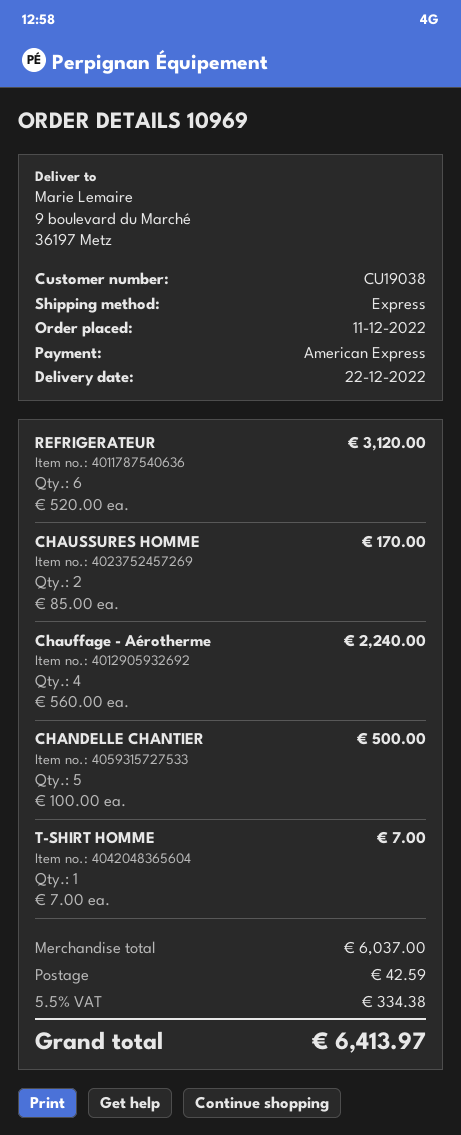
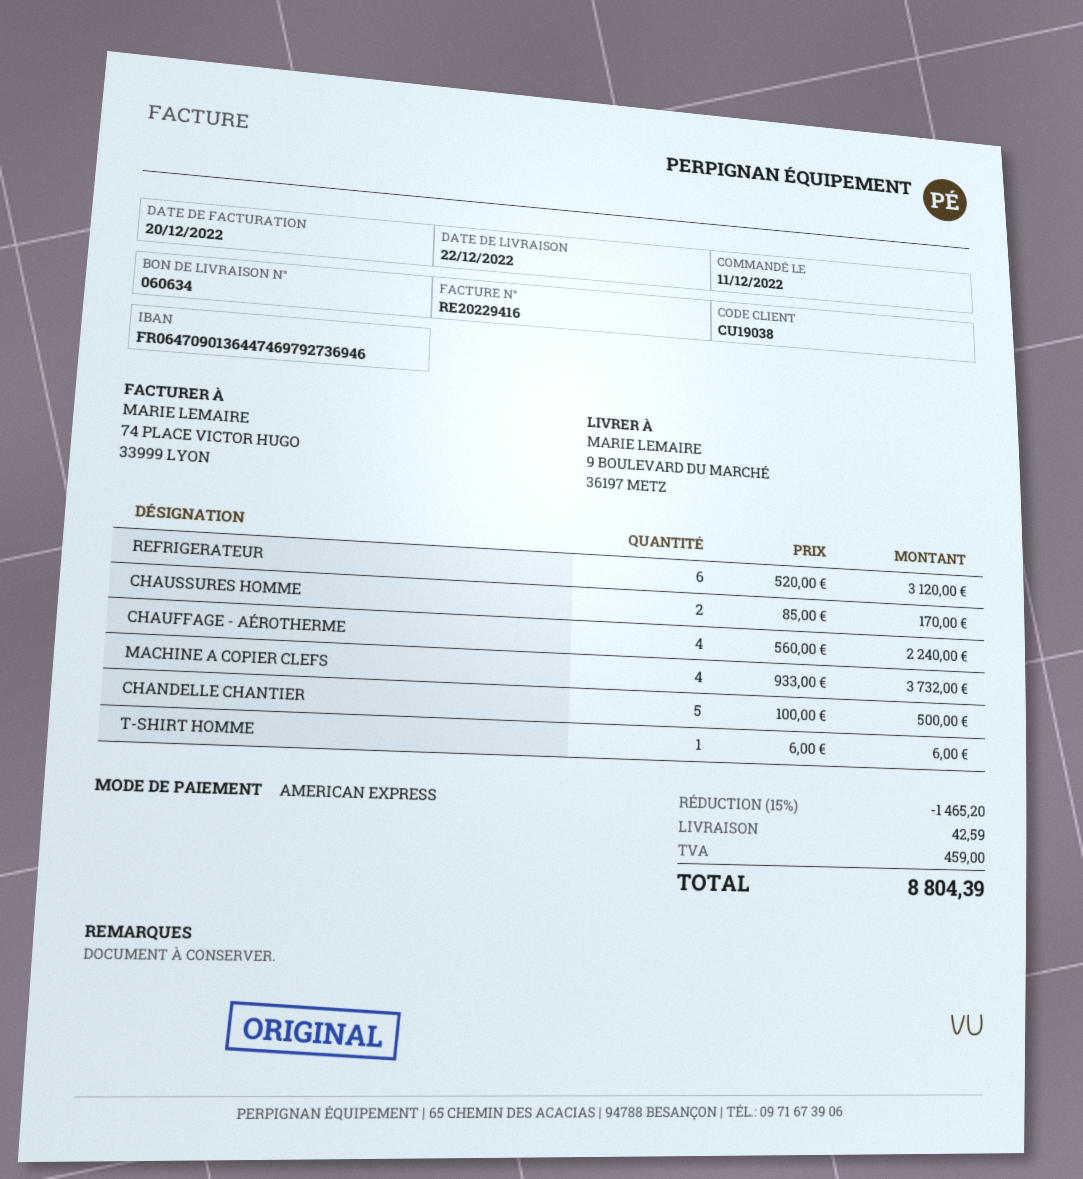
T-SHIRT HOMME: 1 x 7.00 = 7.00 -> 1 x 6.00 = 6.00
MACHINE A COPIER CLEFS: none -> 4 x 933.00 = 3732.00
discount: none -> 15% = 1465.20
tax: 334.38 -> 459.00
total: 6413.97 -> 8804.39

